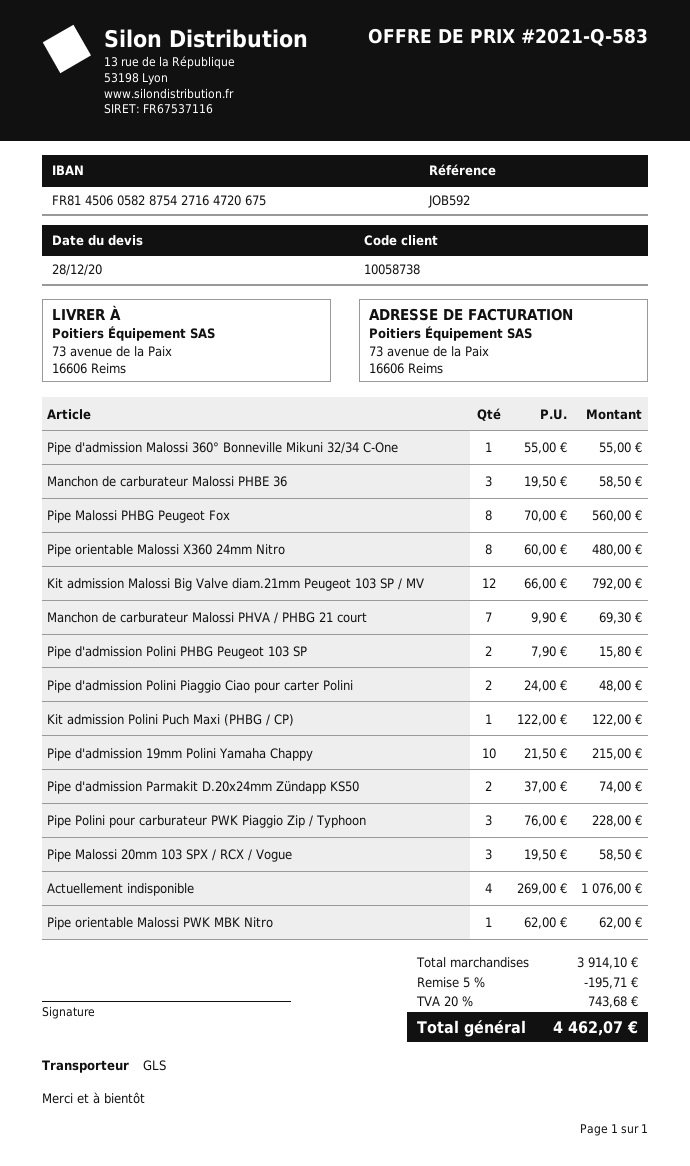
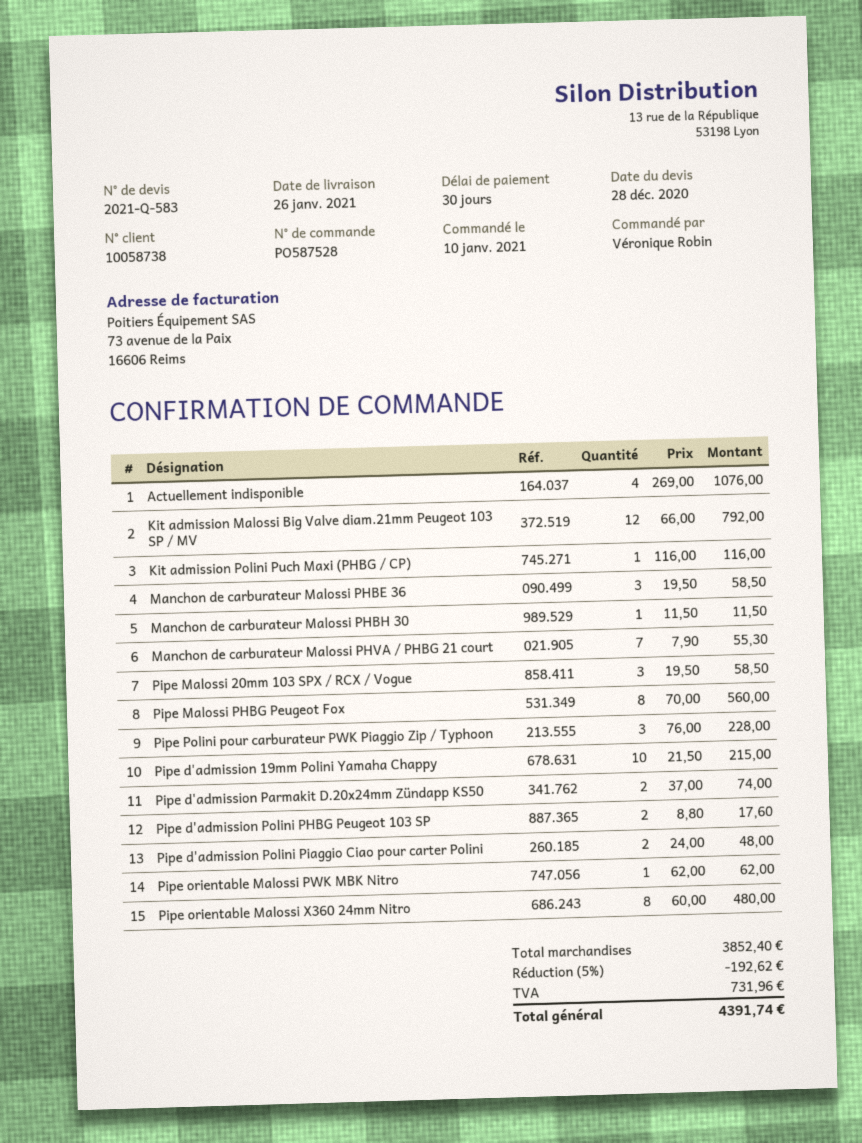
Pipe d'admission Malossi 360° Bonneville Mikuni 32/34 C-One: 1 x 55.00 = 55.00 -> none
Manchon de carburateur Malossi PHVA / PHBG 21 court: 7 x 9.90 = 69.30 -> 7 x 7.90 = 55.30
Pipe d'admission Polini PHBG Peugeot 103 SP: 2 x 7.90 = 15.80 -> 2 x 8.80 = 17.60
Kit admission Polini Puch Maxi (PHBG / CP): 1 x 122.00 = 122.00 -> 1 x 116.00 = 116.00
Manchon de carburateur Malossi PHBH 30: none -> 1 x 11.50 = 11.50
subtotal: 3914.10 -> 3852.40
discount: 5% = 195.71 -> 5% = 192.62
tax: 743.68 -> 731.96
total: 4462.07 -> 4391.74

